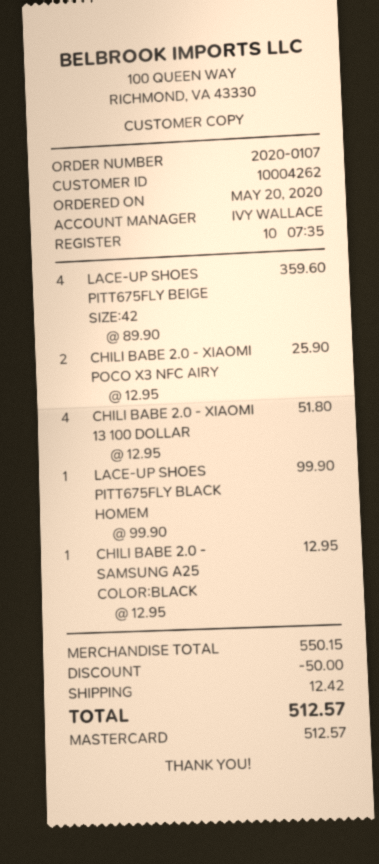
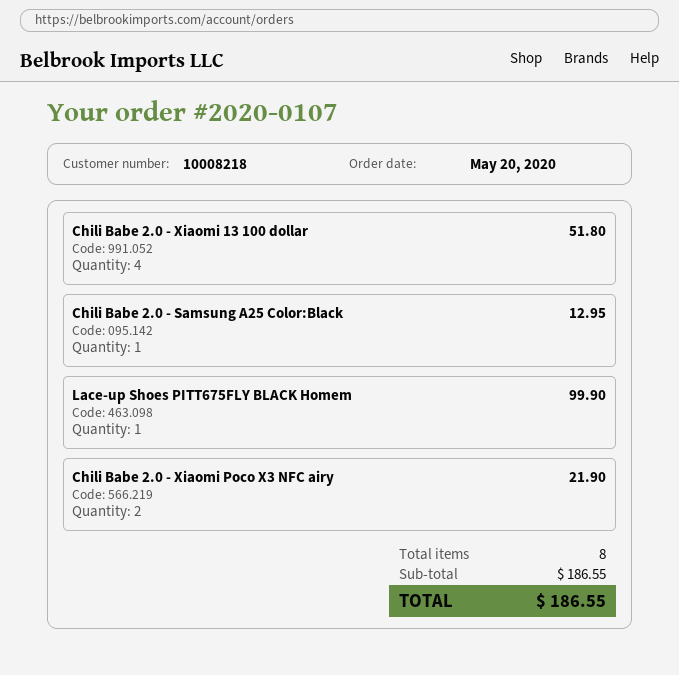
customer number: 10004262 -> 10008218
LACE-UP SHOES PITT675FLY BEIGE SIZE:42: 4 for 359.60 -> none
CHILI BABE 2.0 - XIAOMI POCO X3 NFC AIRY: 2 for 25.90 -> 2 for 21.90
subtotal: 550.15 -> 186.55
discount: 50.00 -> none
shipping: 12.42 -> none
total: 512.57 -> 186.55

